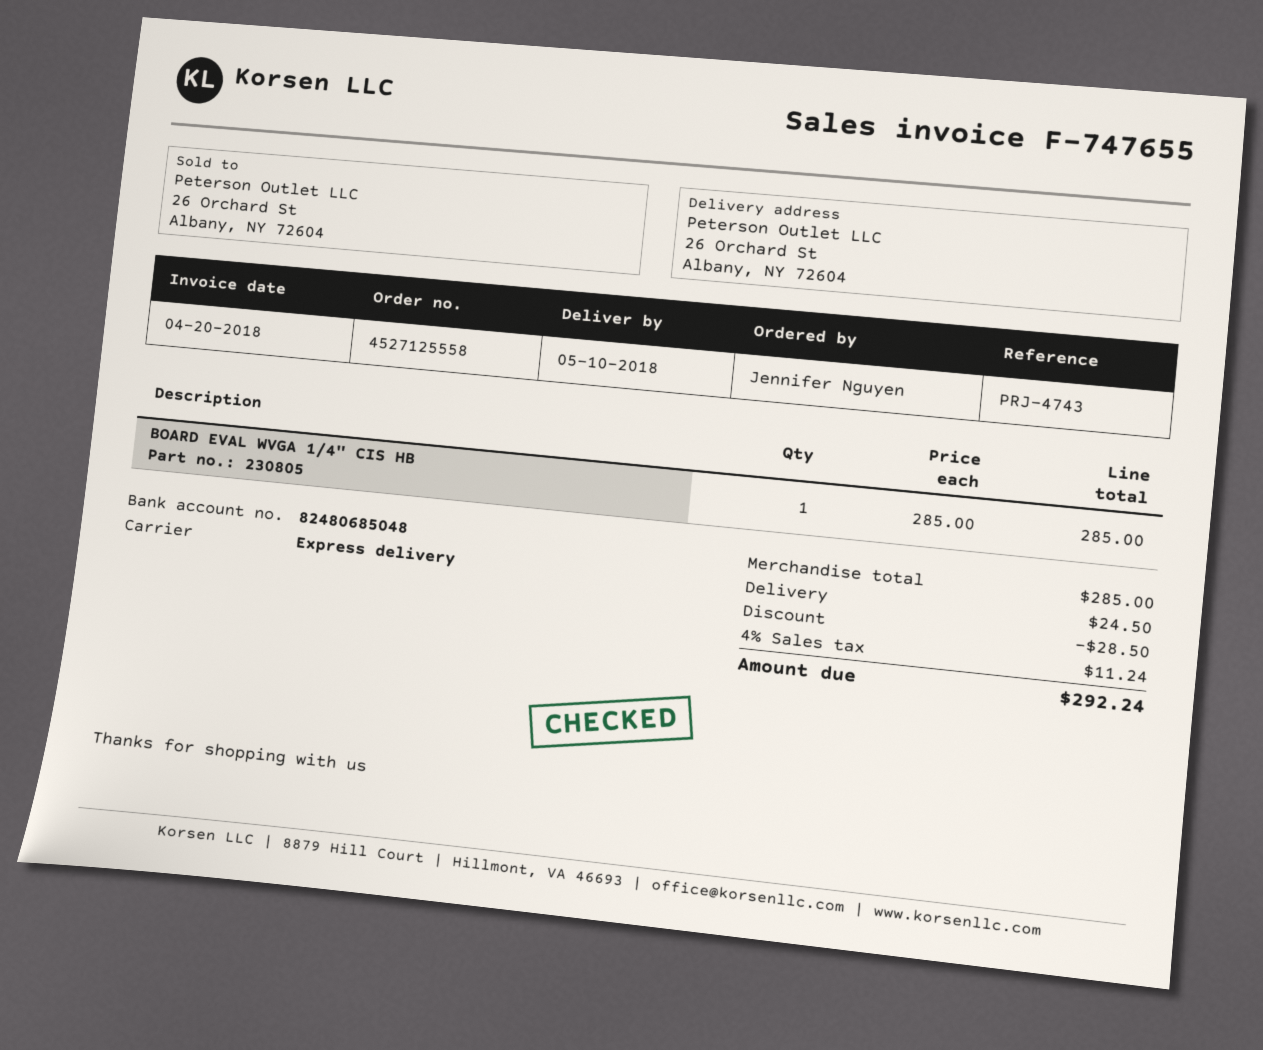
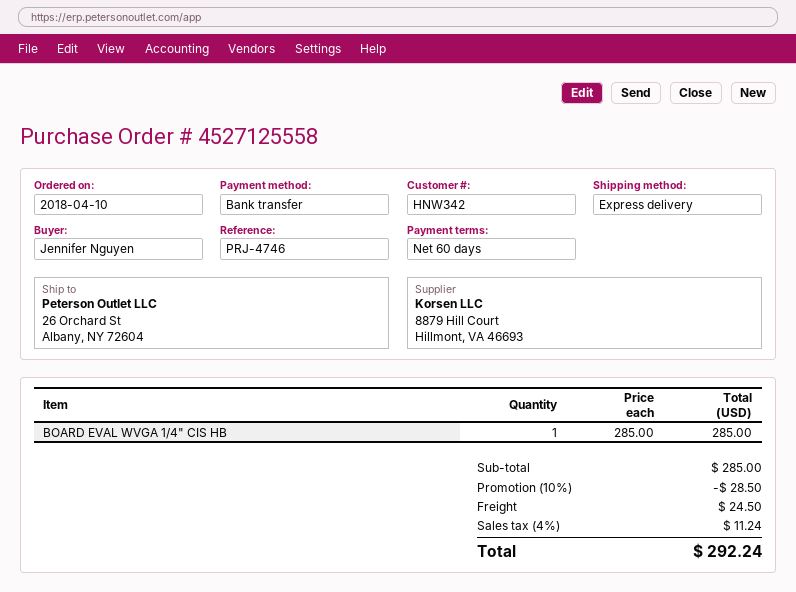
reference: PRJ-4743 -> PRJ-4746

